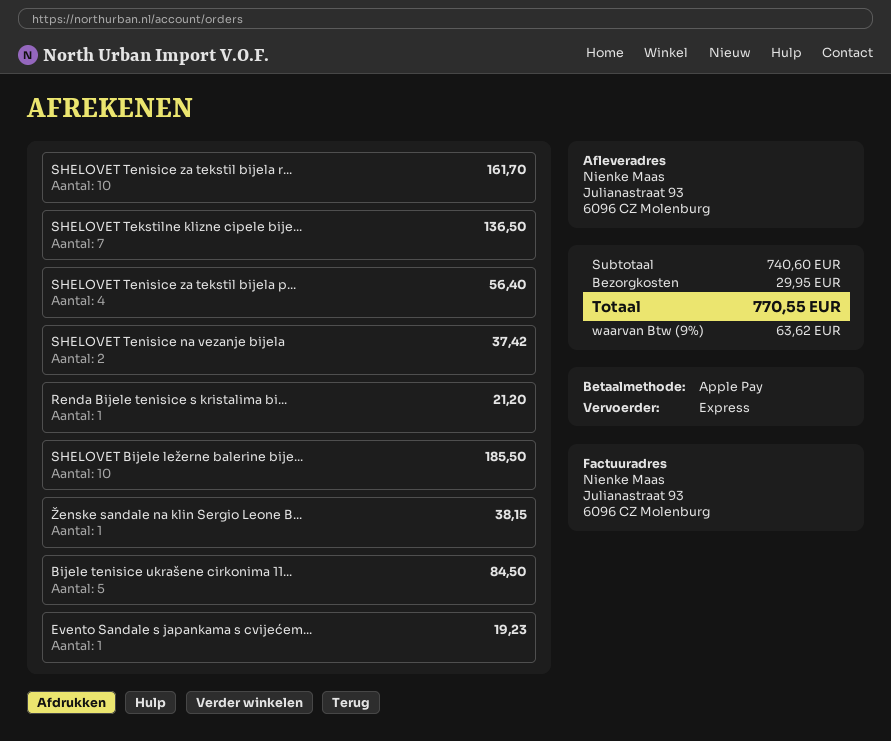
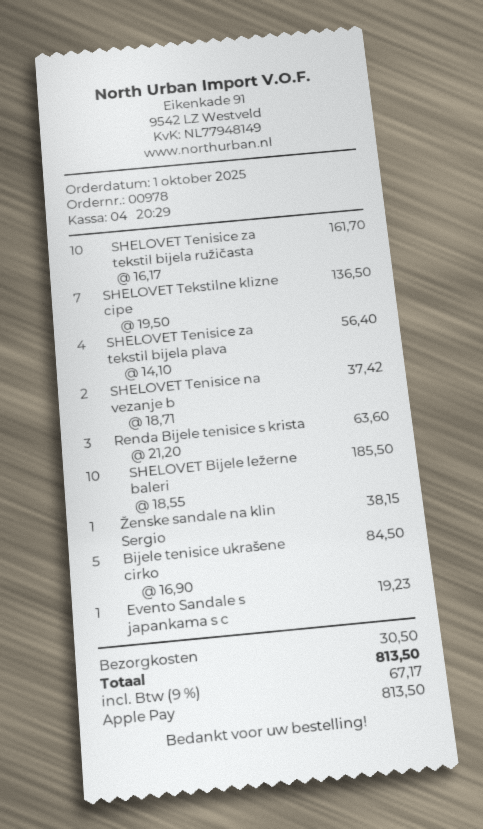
Renda Bijele tenisice s kristalima bi...: 1 for 21.20 -> 3 for 63.60
shipping: 29.95 -> 30.50
tax: 9% = 63.62 -> 9% = 67.17
total: 770.55 -> 813.50

